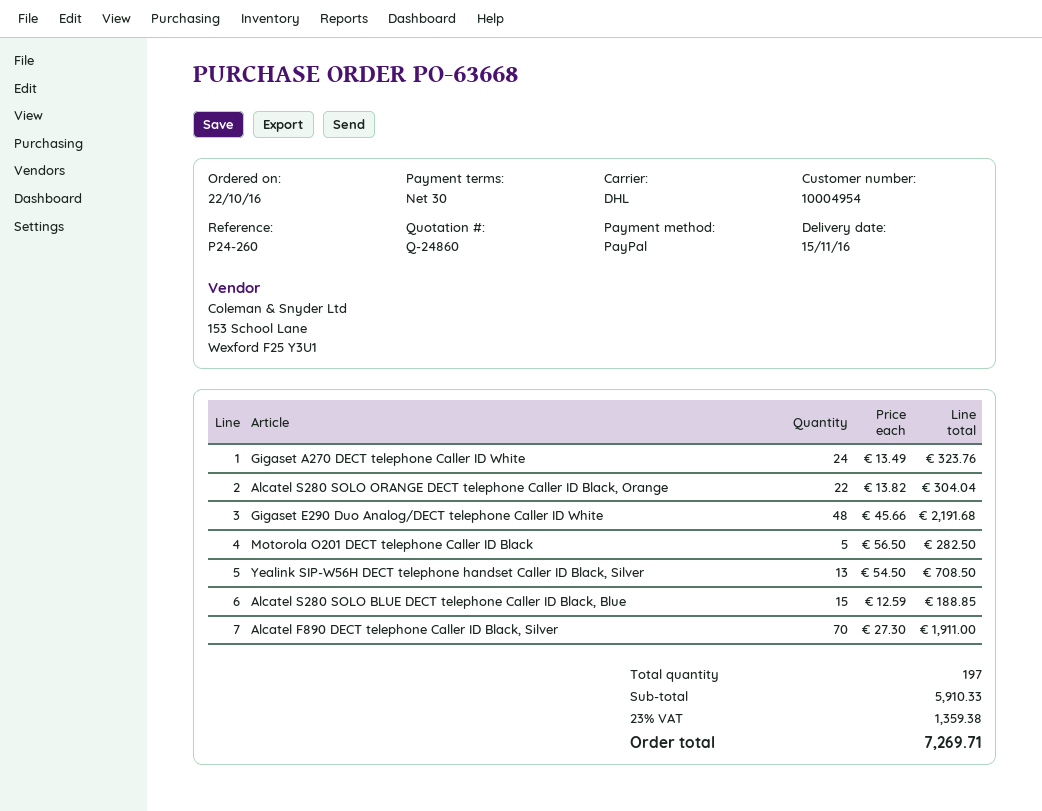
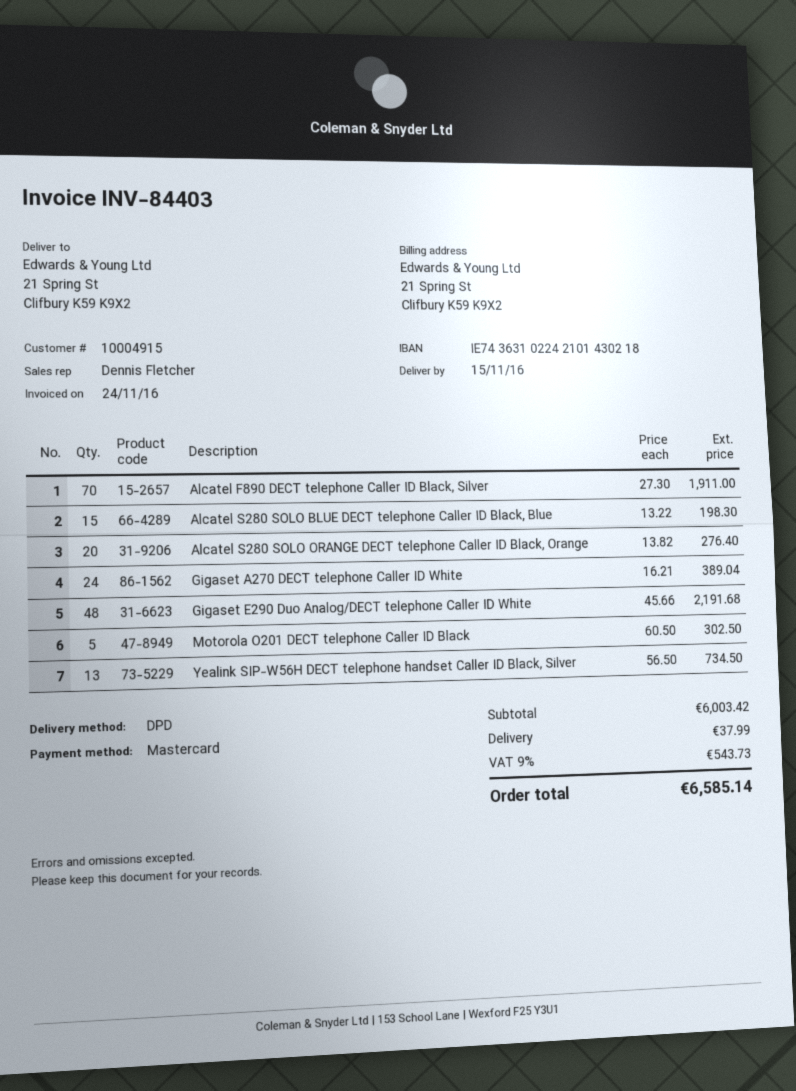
customer number: 10004954 -> 10004915
payment method: PayPal -> Mastercard
shipping method: DHL -> DPD
Gigaset A270 DECT telephone Caller ID White: 24 x 13.49 = 323.76 -> 24 x 16.21 = 389.04
Alcatel S280 SOLO ORANGE DECT telephone Caller ID Black, Orange: 22 x 13.82 = 304.04 -> 20 x 13.82 = 276.40
Motorola O201 DECT telephone Caller ID Black: 5 x 56.50 = 282.50 -> 5 x 60.50 = 302.50
Yealink SIP-W56H DECT telephone handset Caller ID Black, Silver: 13 x 54.50 = 708.50 -> 13 x 56.50 = 734.50
Alcatel S280 SOLO BLUE DECT telephone Caller ID Black, Blue: 15 x 12.59 = 188.85 -> 15 x 13.22 = 198.30
subtotal: 5910.33 -> 6003.42
shipping: none -> 37.99
tax: 23% = 1359.38 -> 9% = 543.73
total: 7269.71 -> 6585.14

